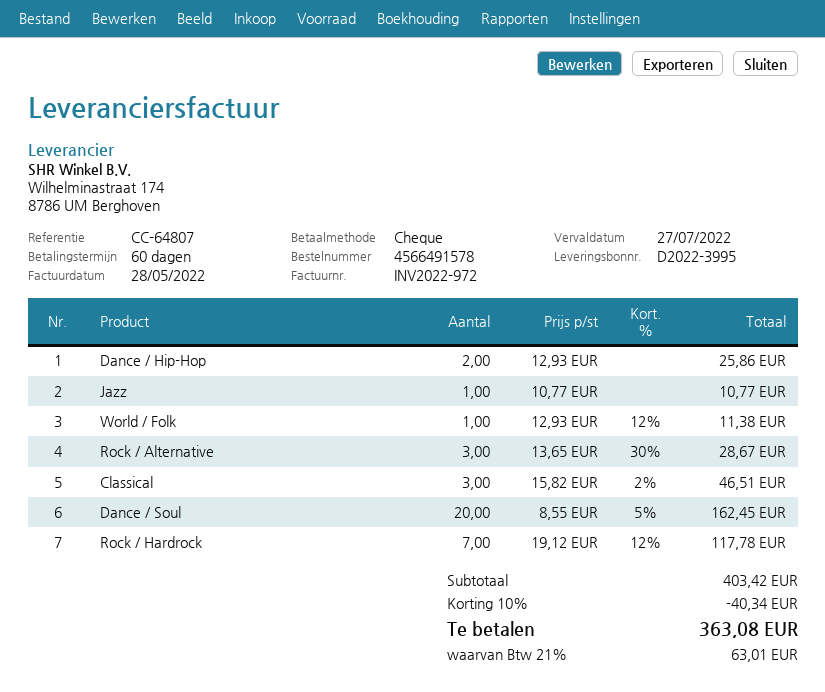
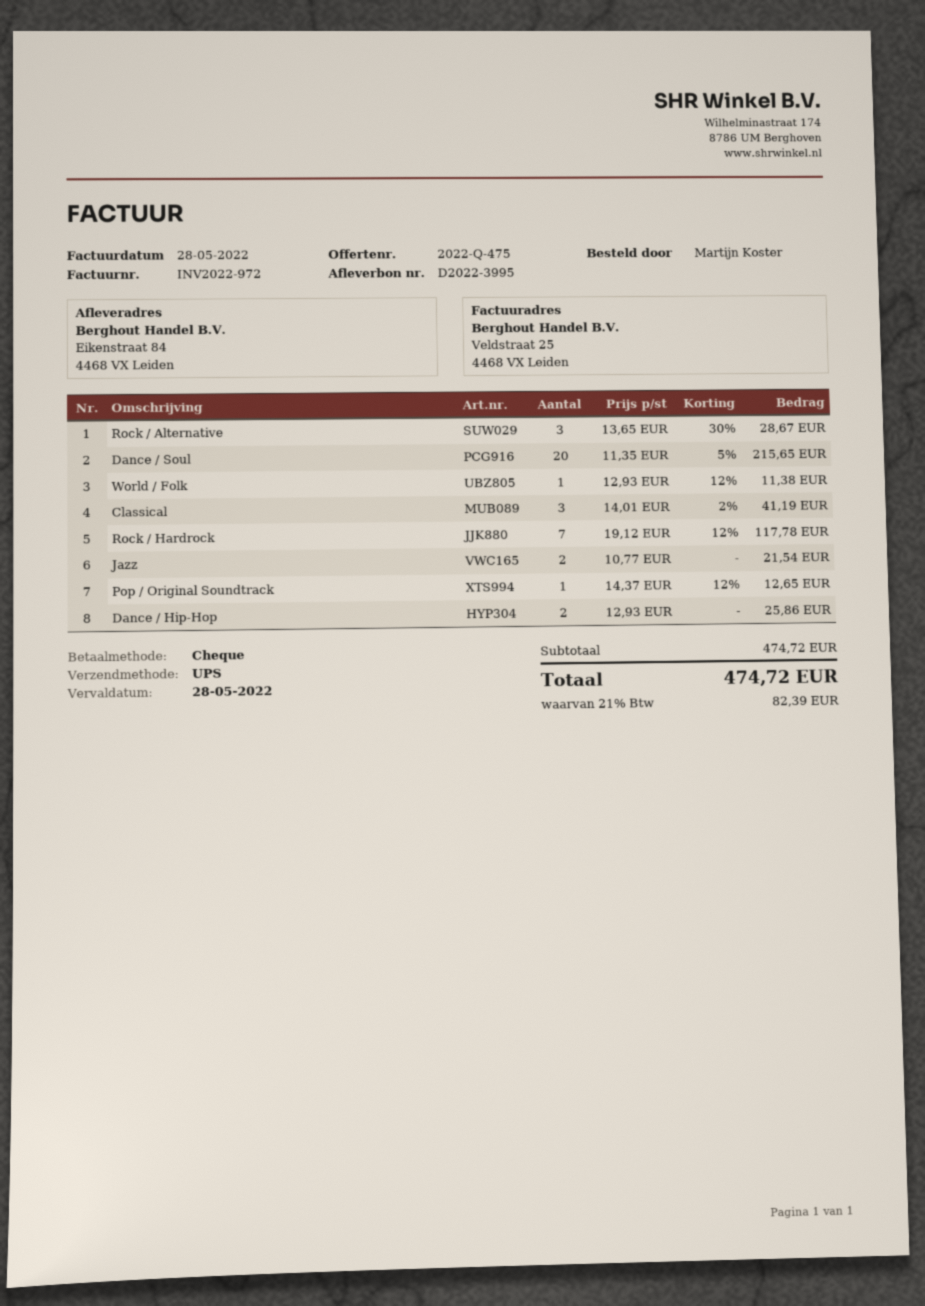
due date: 2022-07-27 -> 2022-05-28
Jazz: 1 x 10.77 = 10.77 -> 2 x 10.77 = 21.54
Classical: 3 x 15.82 - 2% = 46.51 -> 3 x 14.01 - 2% = 41.19
Dance / Soul: 20 x 8.55 - 5% = 162.45 -> 20 x 11.35 - 5% = 215.65
Pop / Original Soundtrack: none -> 1 x 14.37 - 12% = 12.65
subtotal: 403.42 -> 474.72
discount: 10% = 40.34 -> none
tax: 21% = 63.01 -> 21% = 82.39
total: 363.08 -> 474.72

